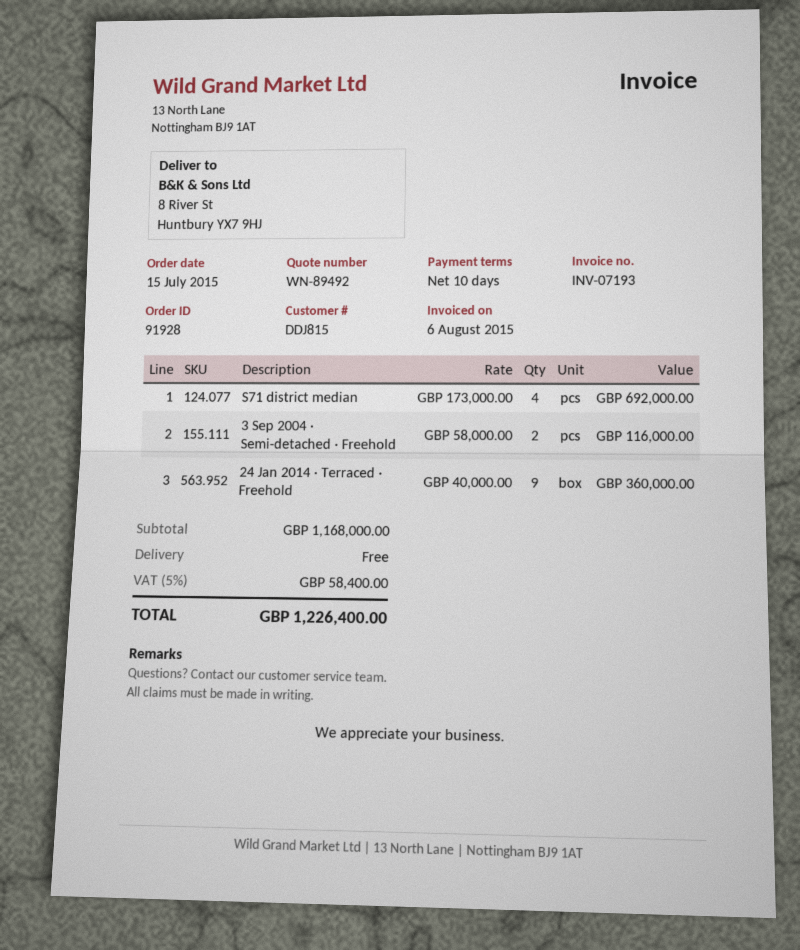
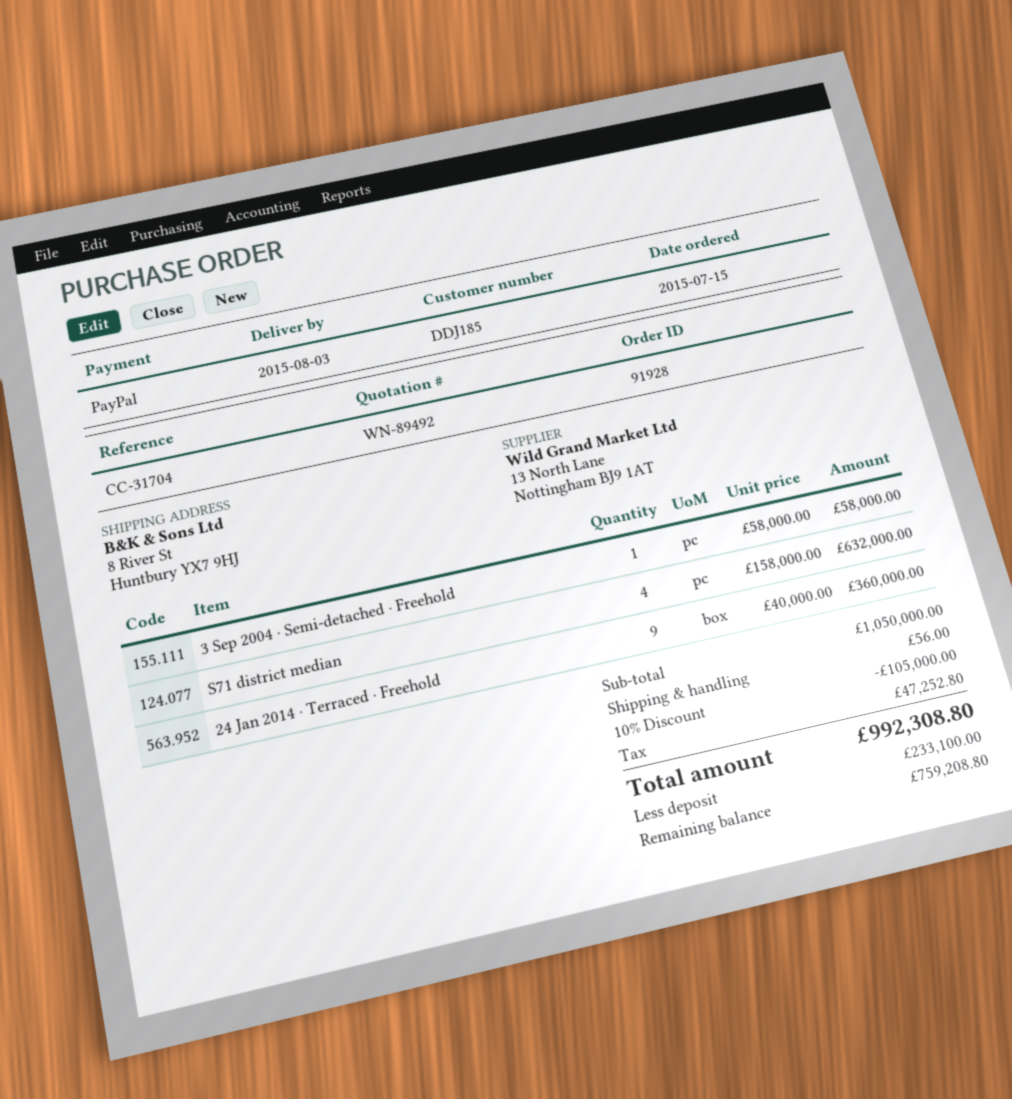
customer number: DDJ815 -> DDJ185
S71 district median: 4 x 173000.00 = 692000.00 -> 4 x 158000.00 = 632000.00
3 Sep 2004 · Semi-detached · Freehold: 2 x 58000.00 = 116000.00 -> 1 x 58000.00 = 58000.00
subtotal: 1168000.00 -> 1050000.00
discount: none -> 10% = 105000.00
shipping: 0.00 -> 56.00
tax: 58400.00 -> 47252.80
total: 1226400.00 -> 992308.80

